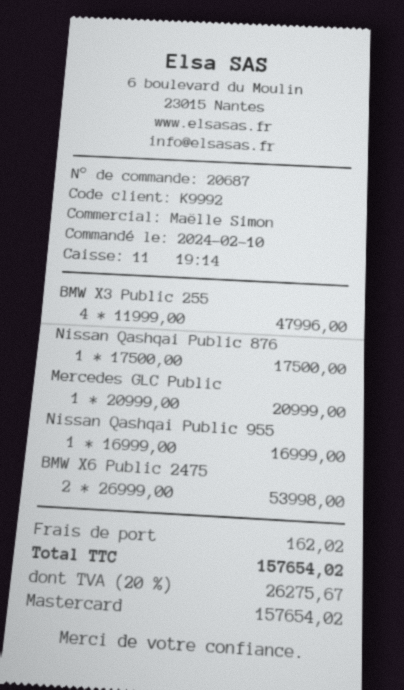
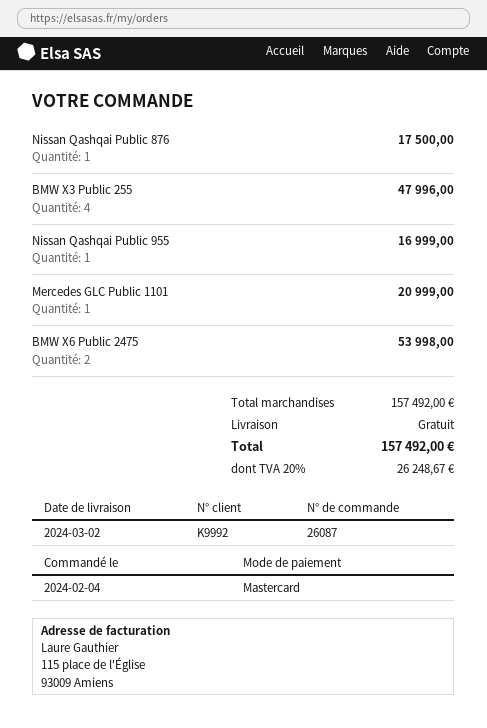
order number: 20687 -> 26087
order date: 2024-02-10 -> 2024-02-04
shipping: 162.02 -> 0.00
tax: 20% = 26275.67 -> 20% = 26248.67
total: 157654.02 -> 157492.00

